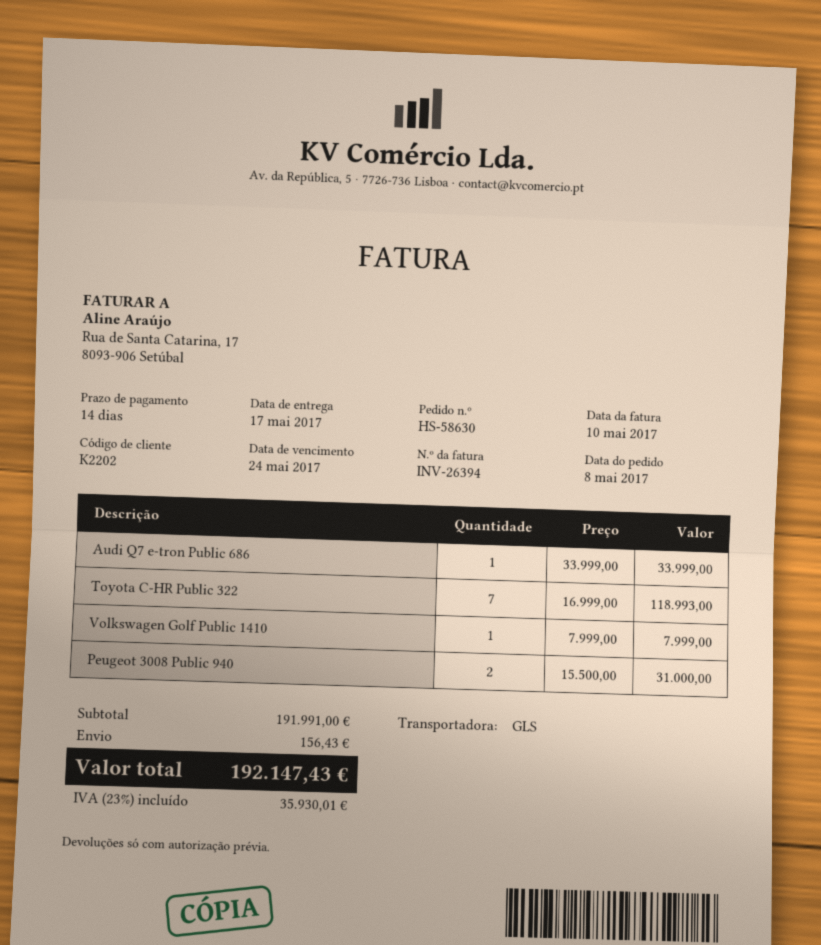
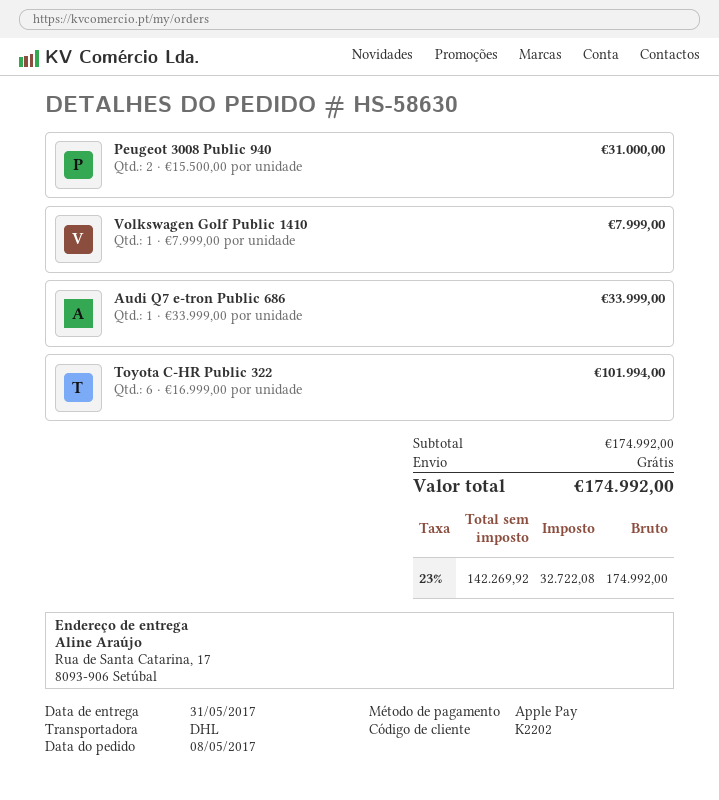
delivery date: 2017-05-17 -> 2017-05-31
shipping method: GLS -> DHL
Toyota C-HR Public 322: 7 x 16999.00 = 118993.00 -> 6 x 16999.00 = 101994.00
subtotal: 191991.00 -> 174992.00
shipping: 156.43 -> 0.00
tax: 23% = 35930.01 -> 23% = 32722.08
total: 192147.43 -> 174992.00

